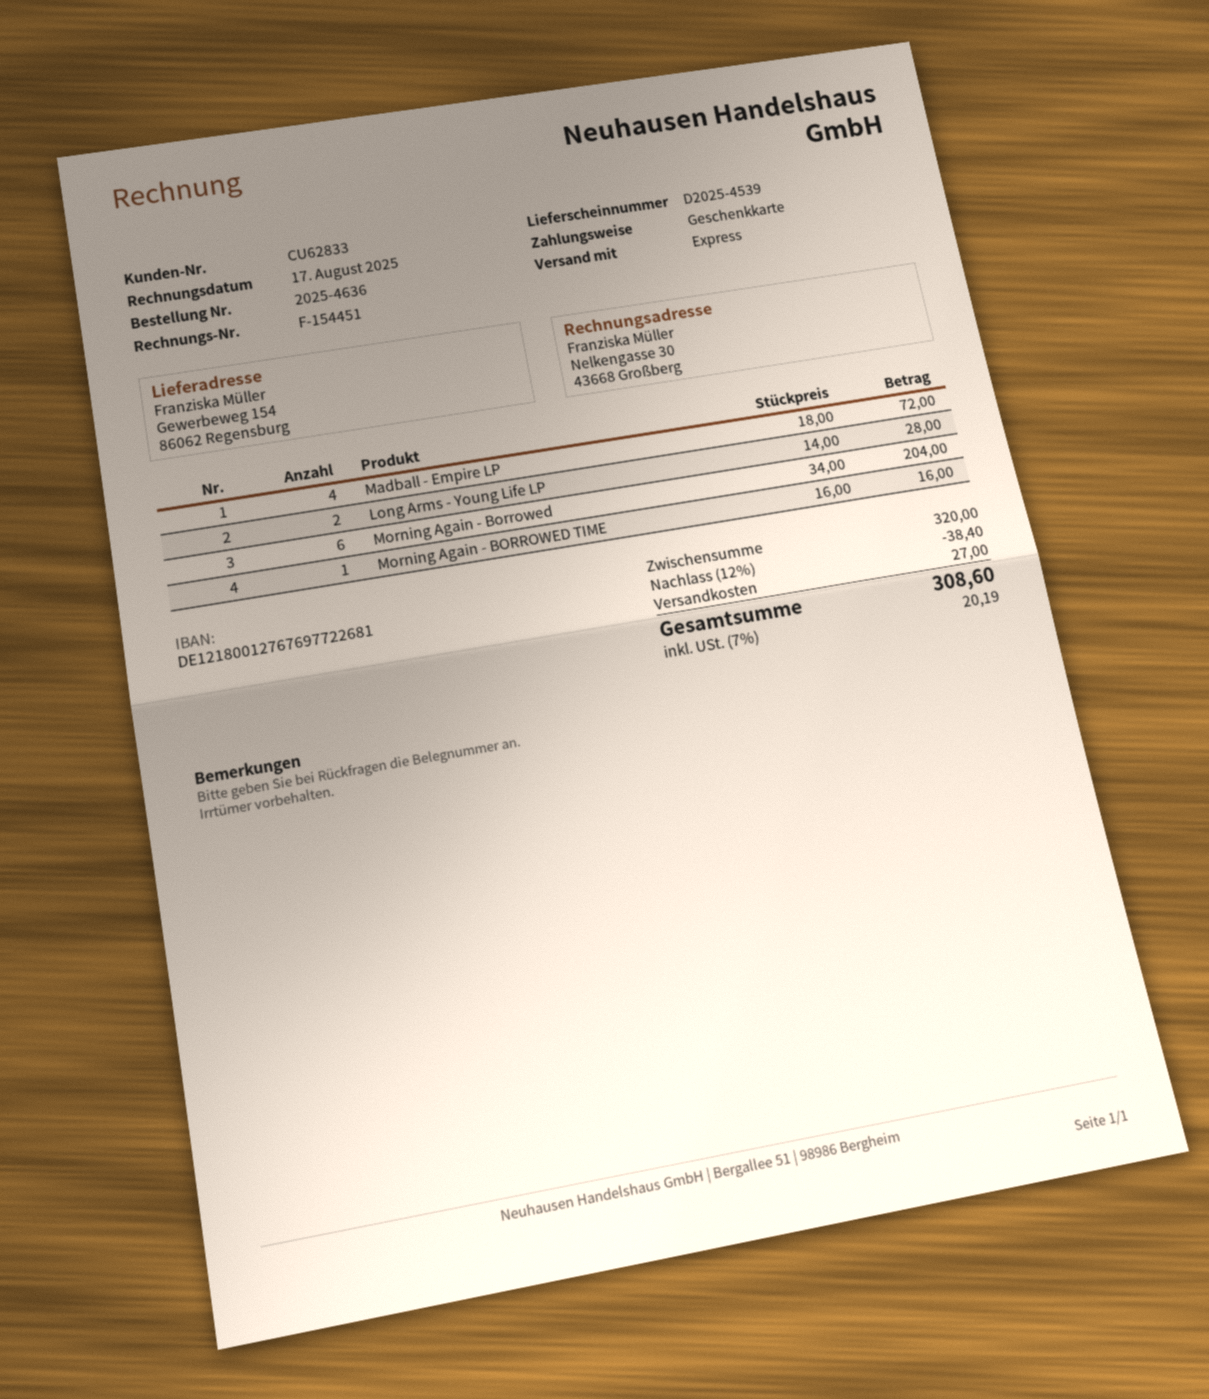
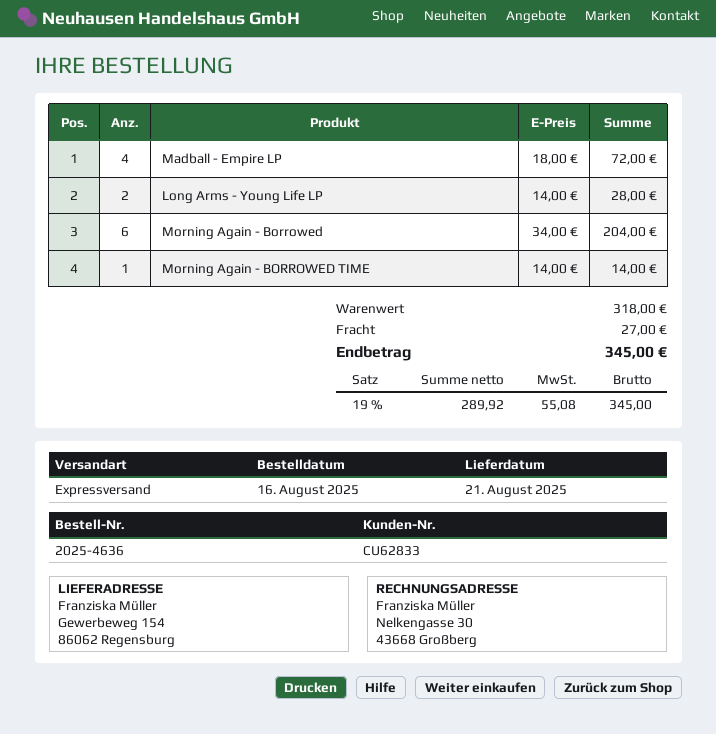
Morning Again - BORROWED TIME: 1 x 16.00 = 16.00 -> 1 x 14.00 = 14.00
subtotal: 320.00 -> 318.00
discount: 12% = 38.40 -> none
tax: 7% = 20.19 -> 19% = 55.08
total: 308.60 -> 345.00

